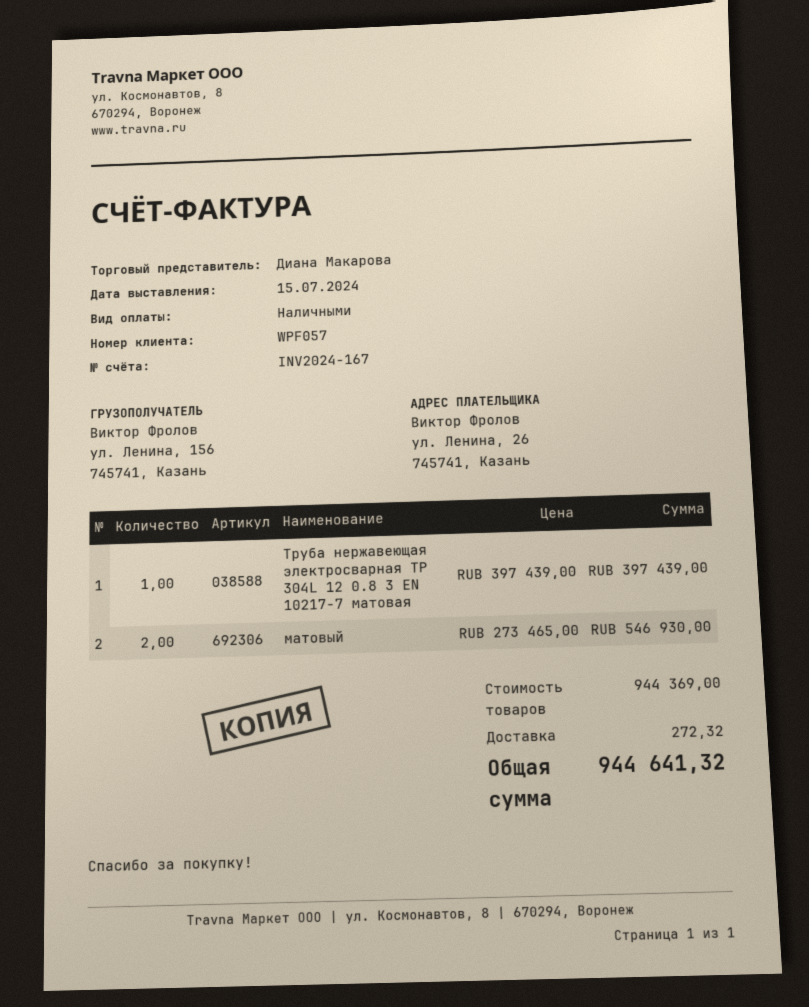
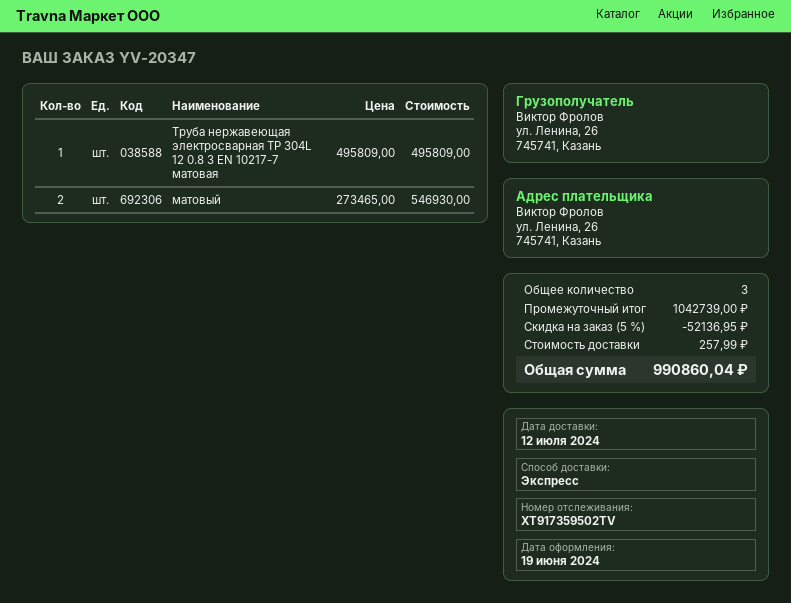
ship to: ул. Ленина, 156, 745741, Казань -> ул. Ленина, 26, 745741, Казань
Труба нержавеющая электросварная TP 304L 12 0.8 3 EN 10217-7 матовая: 1 x 397439.00 = 397439.00 -> 1 x 495809.00 = 495809.00
subtotal: 944369.00 -> 1042739.00
discount: none -> 5% = 52136.95
shipping: 272.32 -> 257.99
total: 944641.32 -> 990860.04

